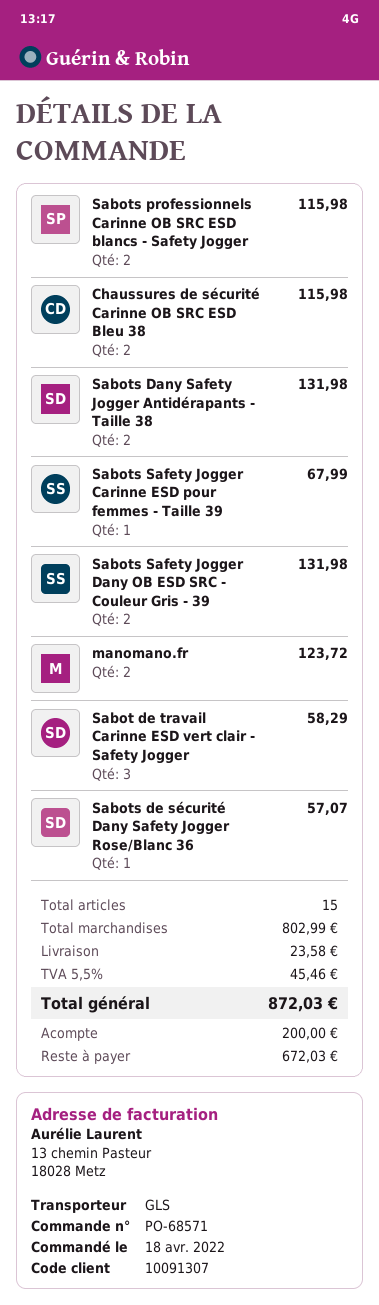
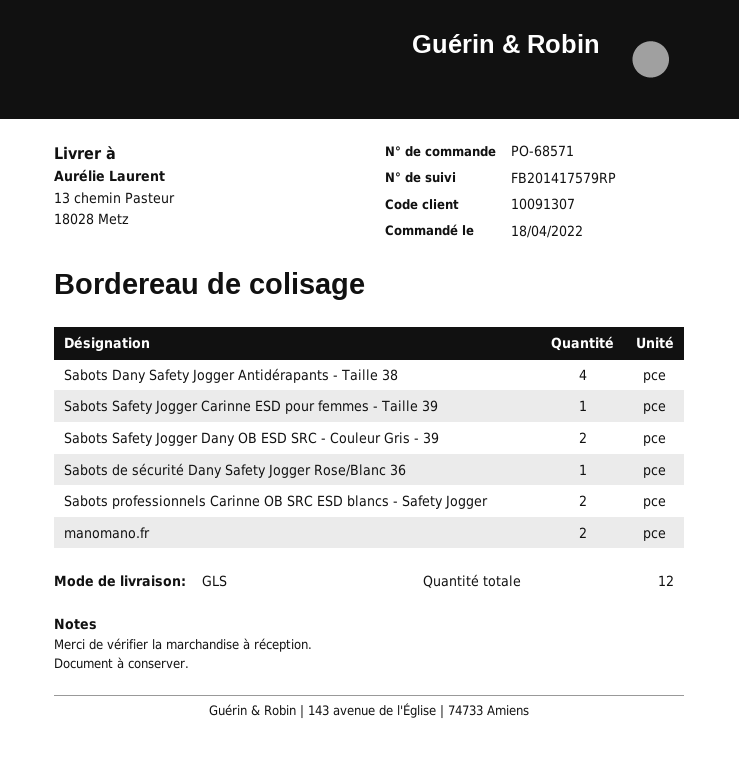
Chaussures de sécurité Carinne OB SRC ESD Bleu 38: 2 -> none
Sabots Dany Safety Jogger Antidérapants - Taille 38: 2 -> 4
Sabot de travail Carinne ESD vert clair - Safety Jogger: 3 -> none
total quantity: 15 -> 12

